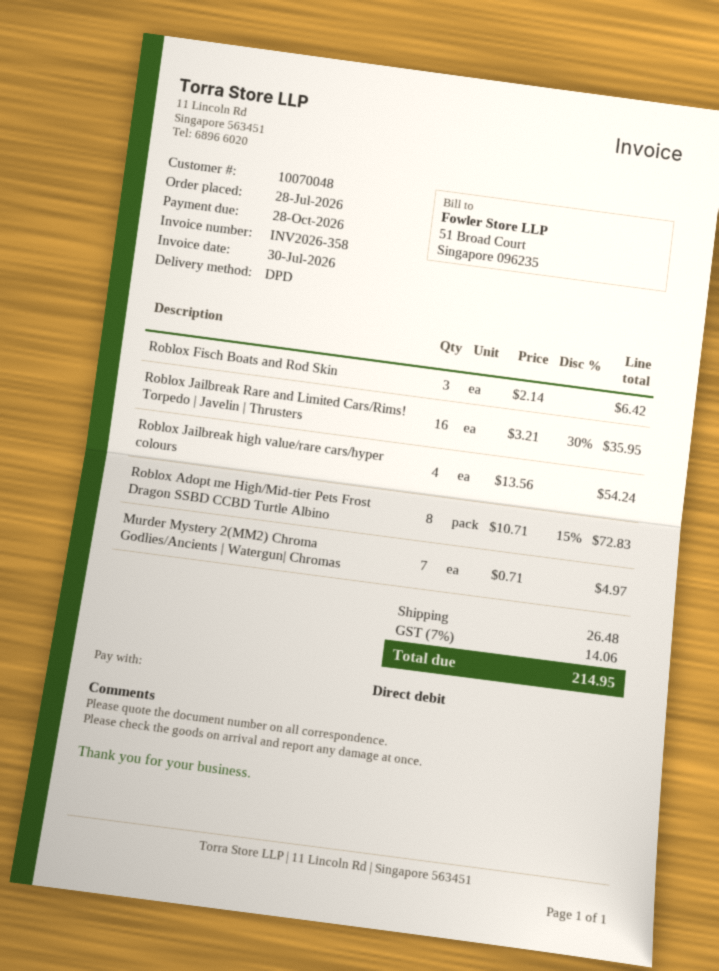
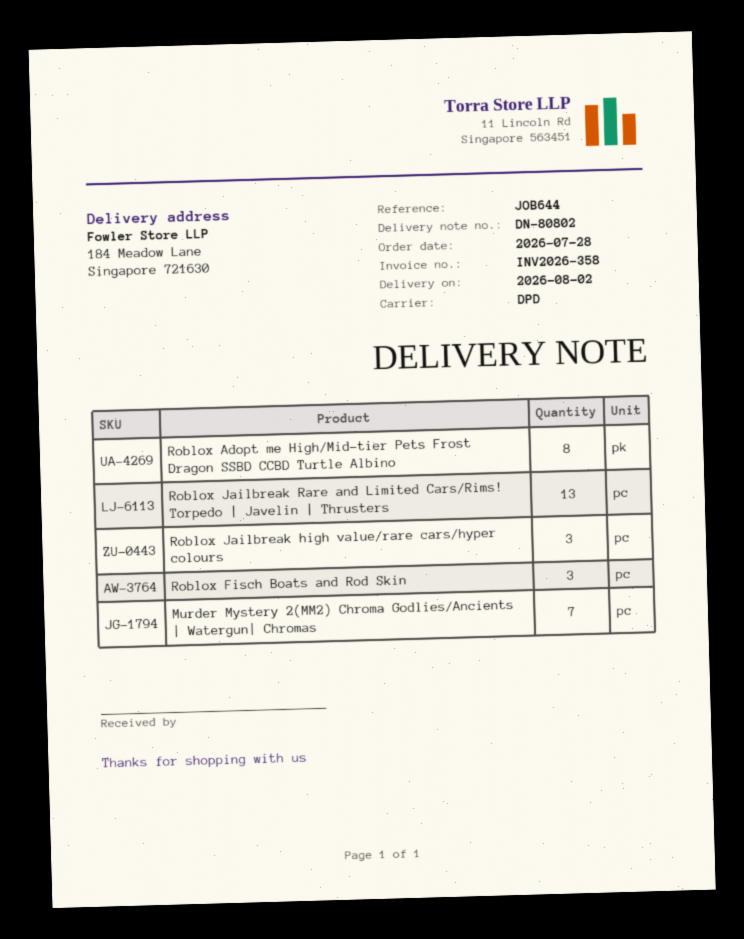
Roblox Jailbreak Rare and Limited Cars/Rims! Torpedo | Javelin | Thrusters: 16 -> 13
Roblox Jailbreak high value/rare cars/hyper colours: 4 -> 3

